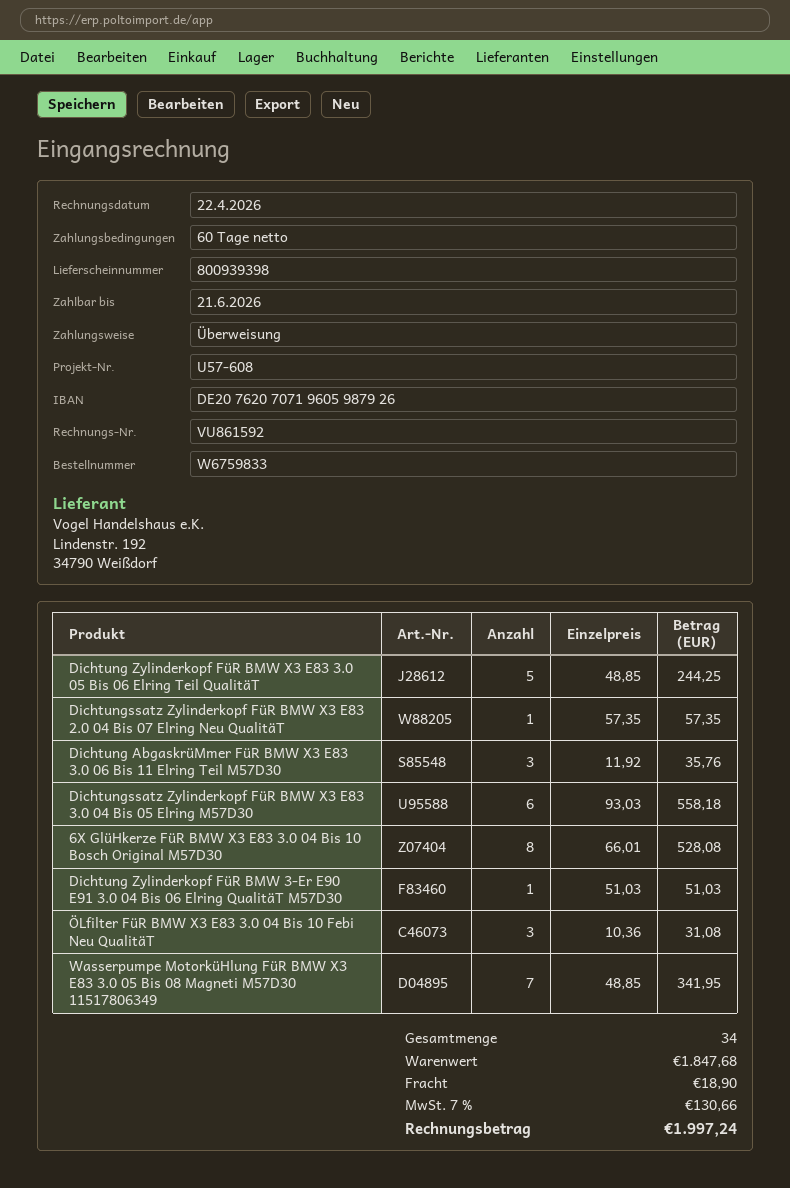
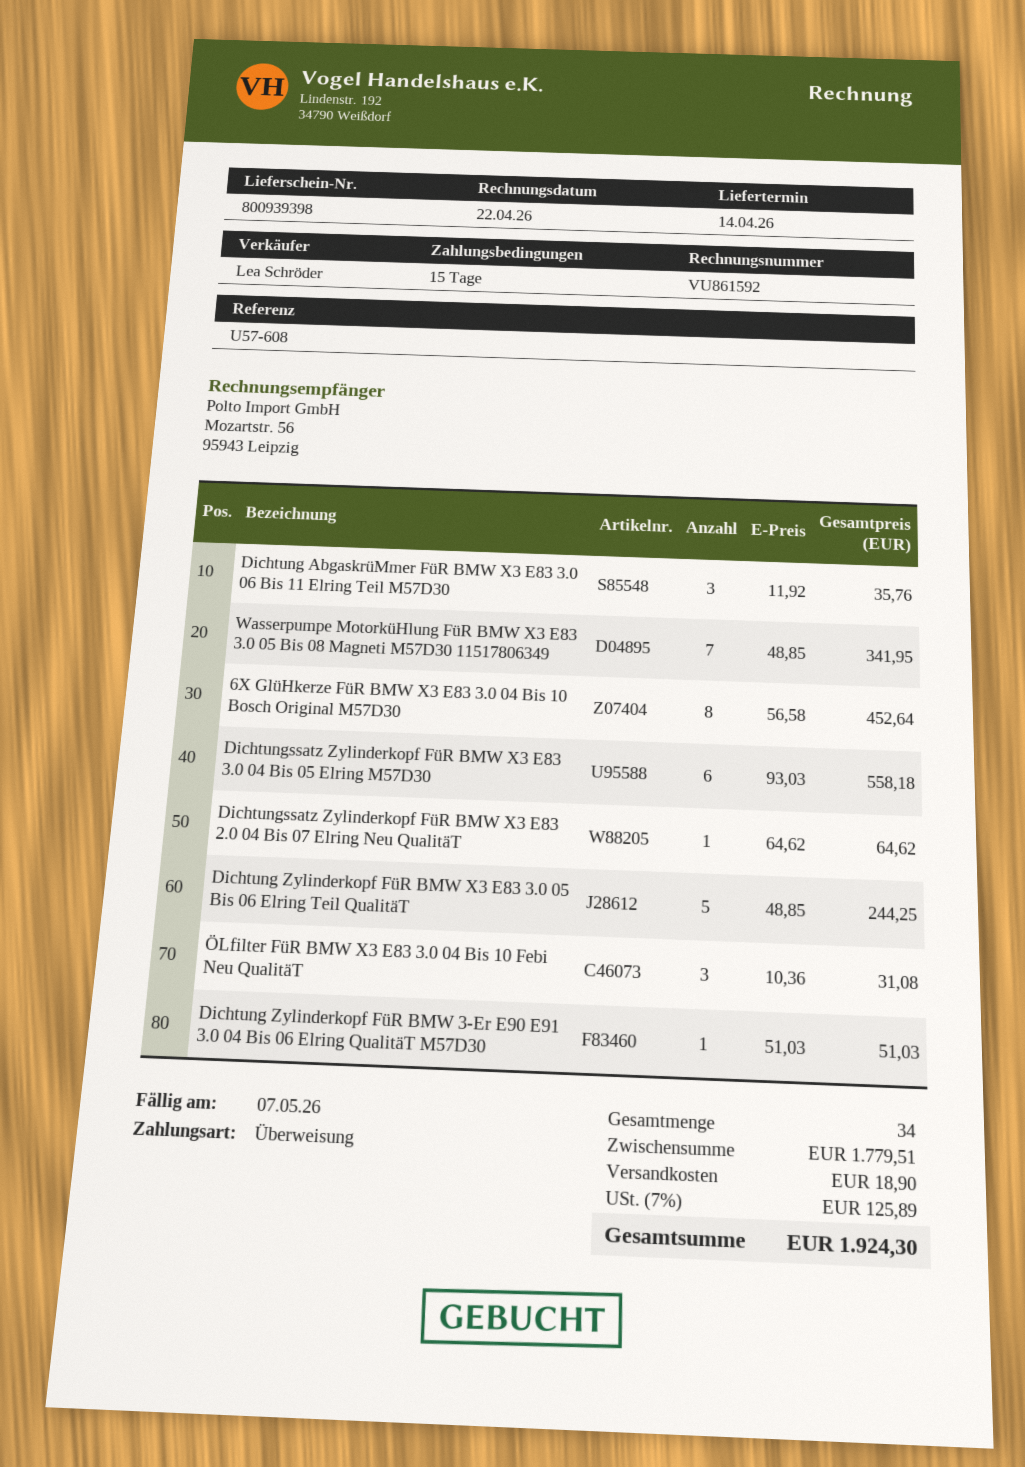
payment terms: 60 days -> 15 days
due date: 2026-06-21 -> 2026-05-07
Dichtungssatz Zylinderkopf FüR BMW X3 E83 2.0 04 Bis 07 Elring Neu QualitäT: 1 x 57.35 = 57.35 -> 1 x 64.62 = 64.62
6X GlüHkerze FüR BMW X3 E83 3.0 04 Bis 10 Bosch Original M57D30: 8 x 66.01 = 528.08 -> 8 x 56.58 = 452.64
subtotal: 1847.68 -> 1779.51
tax: 7% = 130.66 -> 7% = 125.89
total: 1997.24 -> 1924.30

